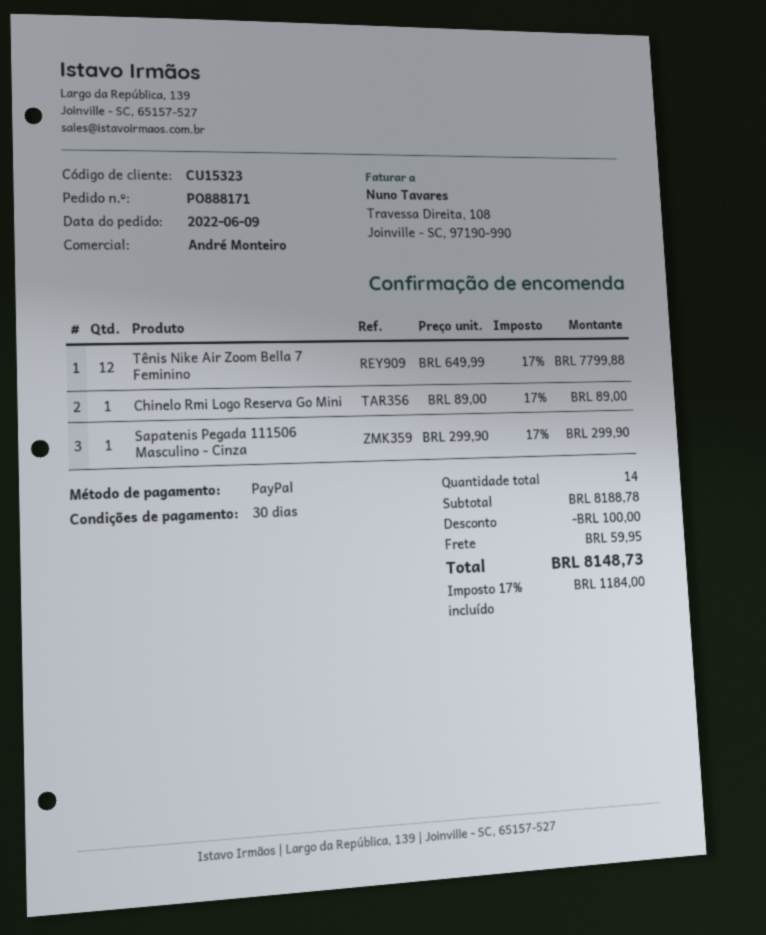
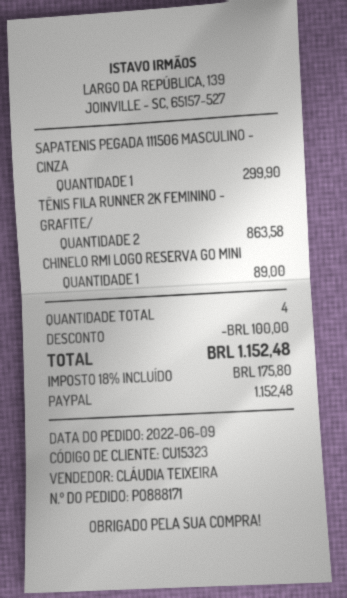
sales rep: André Monteiro -> CLÁUDIA TEIXEIRA
Tênis Nike Air Zoom Bella 7 Feminino: 12 for 7799.88 -> none
TÊNIS FILA RUNNER 2K FEMININO - GRAFITE/: none -> 2 for 863.58
total quantity: 14 -> 4
shipping: 59.95 -> none
tax: 17% = 1184.00 -> 18% = 175.80
total: 8148.73 -> 1152.48

